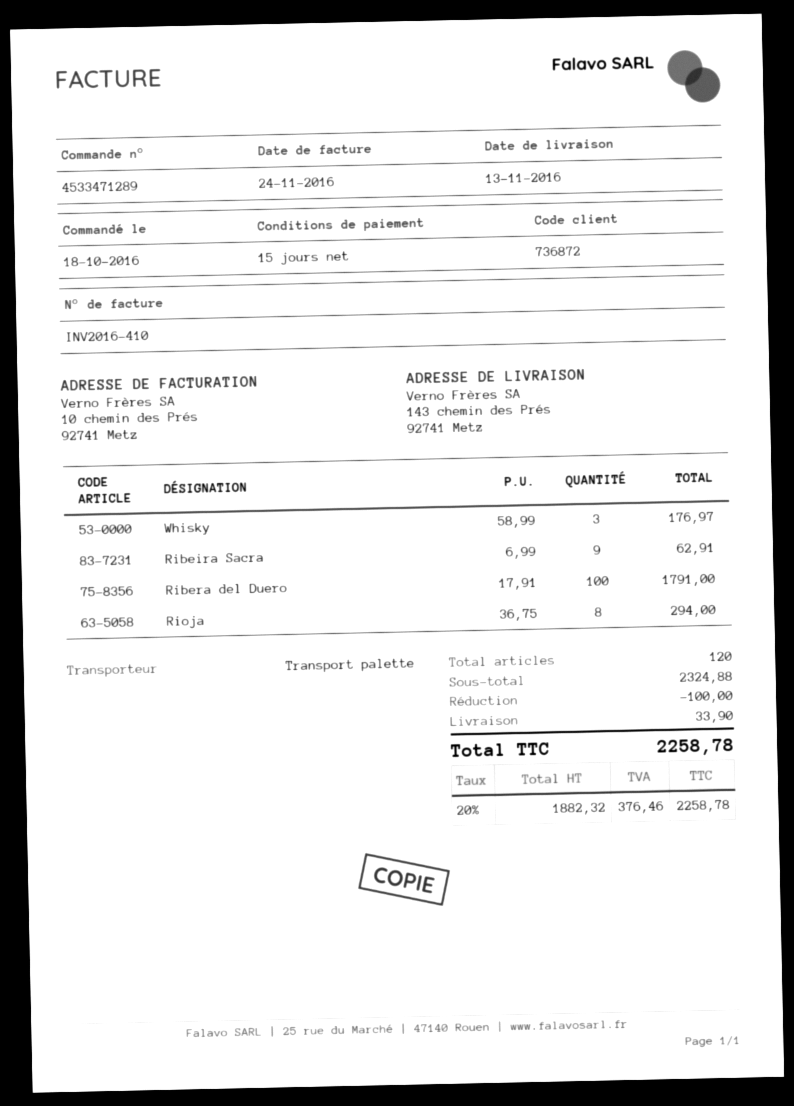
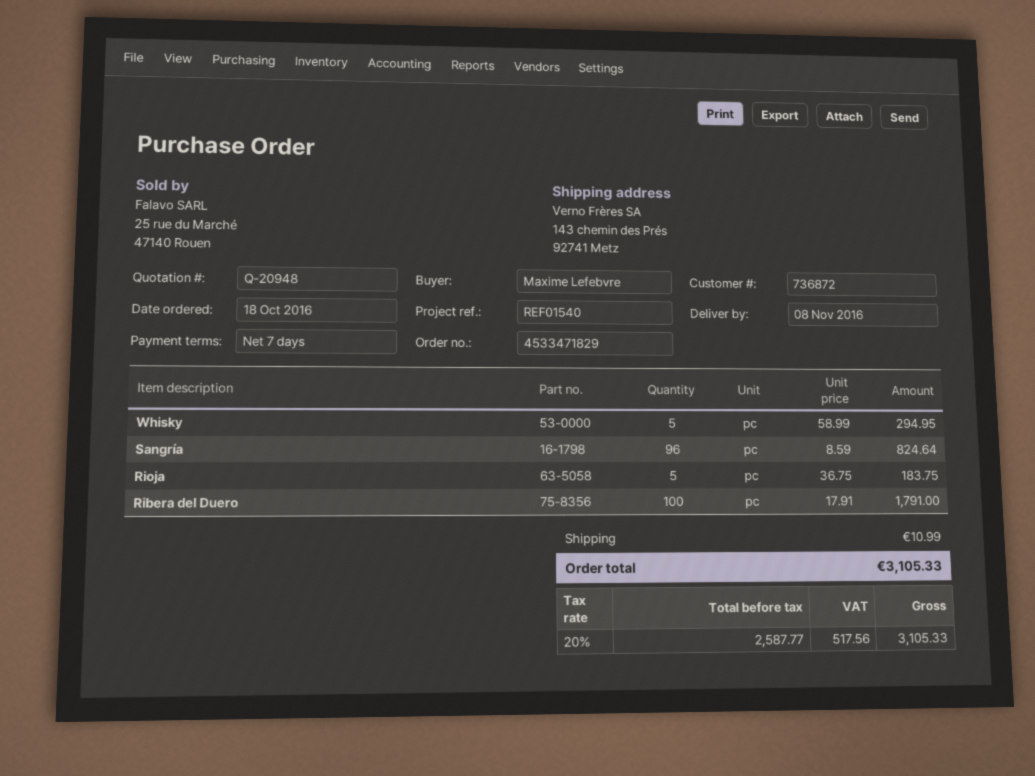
order number: 4533471289 -> 4533471829
delivery date: 2016-11-13 -> 2016-11-08
payment terms: 15 days -> 7 days
Whisky: 3 x 58.99 = 176.97 -> 5 x 58.99 = 294.95
Ribeira Sacra: 9 x 6.99 = 62.91 -> none
Rioja: 8 x 36.75 = 294.00 -> 5 x 36.75 = 183.75
Sangría: none -> 96 x 8.59 = 824.64
discount: 100.00 -> none
shipping: 33.90 -> 10.99
net: 1882.32 -> 2587.77
tax: 20% = 376.46 -> 20% = 517.56
total: 2258.78 -> 3105.33

